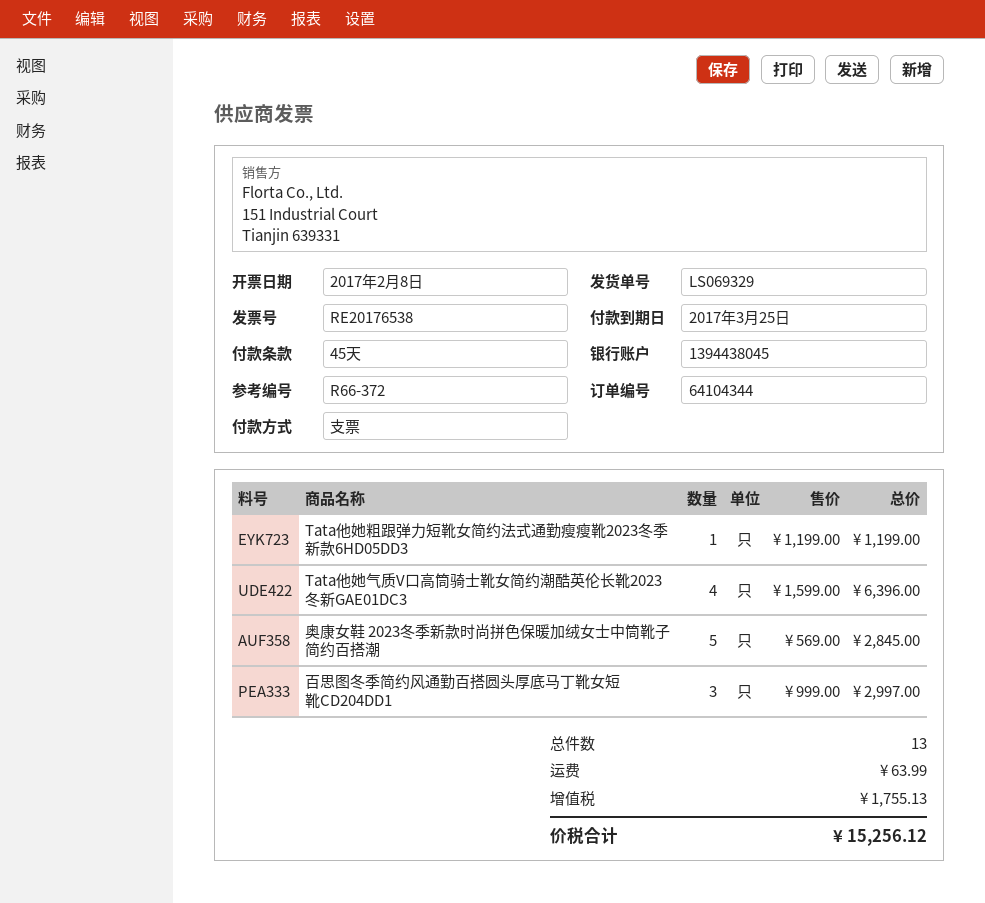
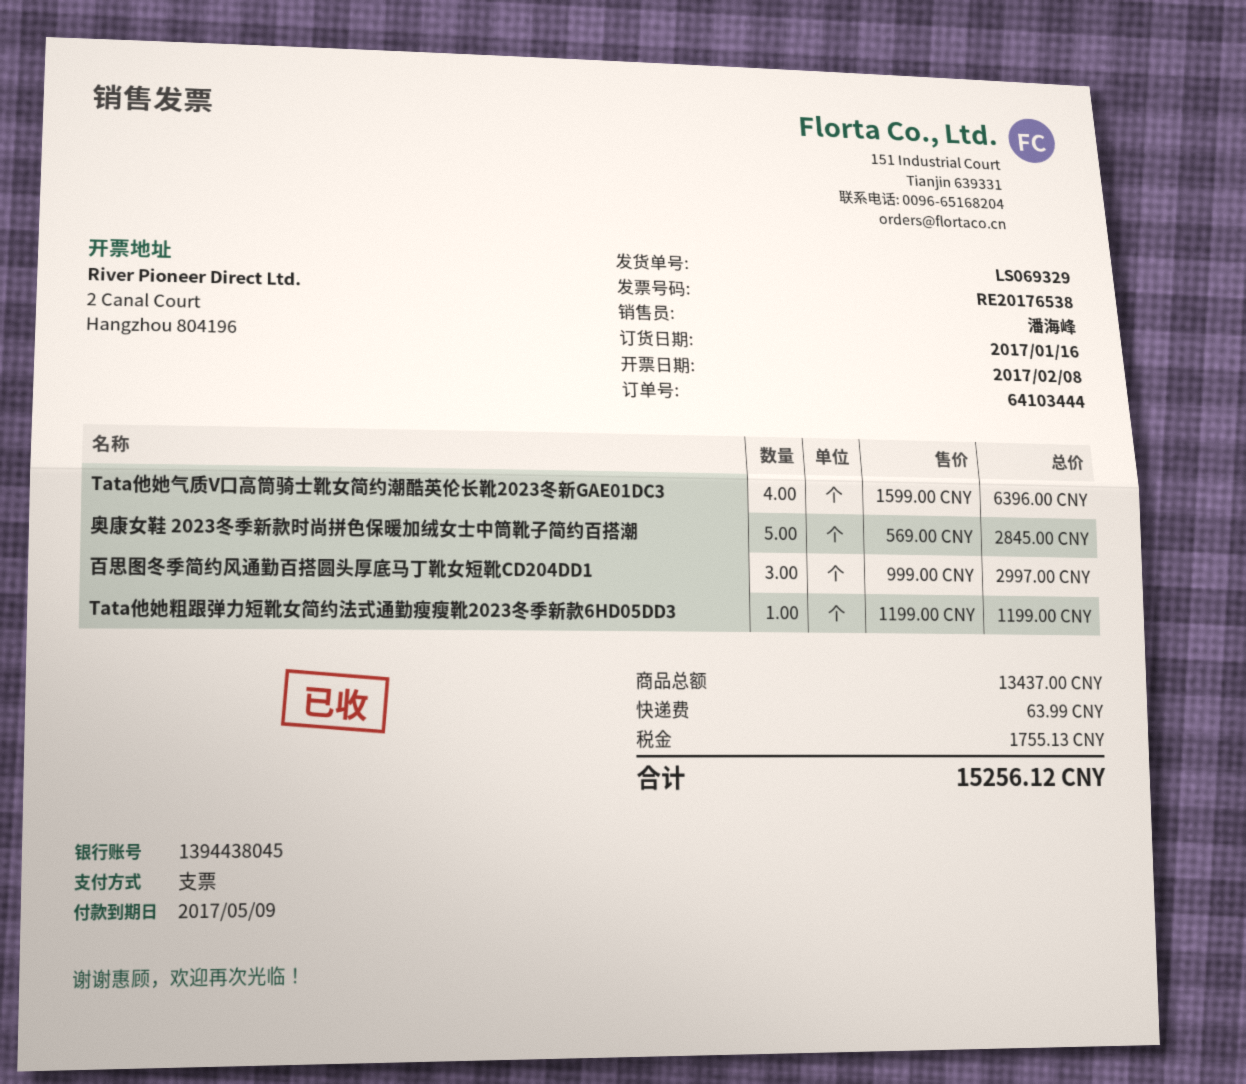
order number: 64104344 -> 64103444
due date: 2017-03-25 -> 2017-05-09

